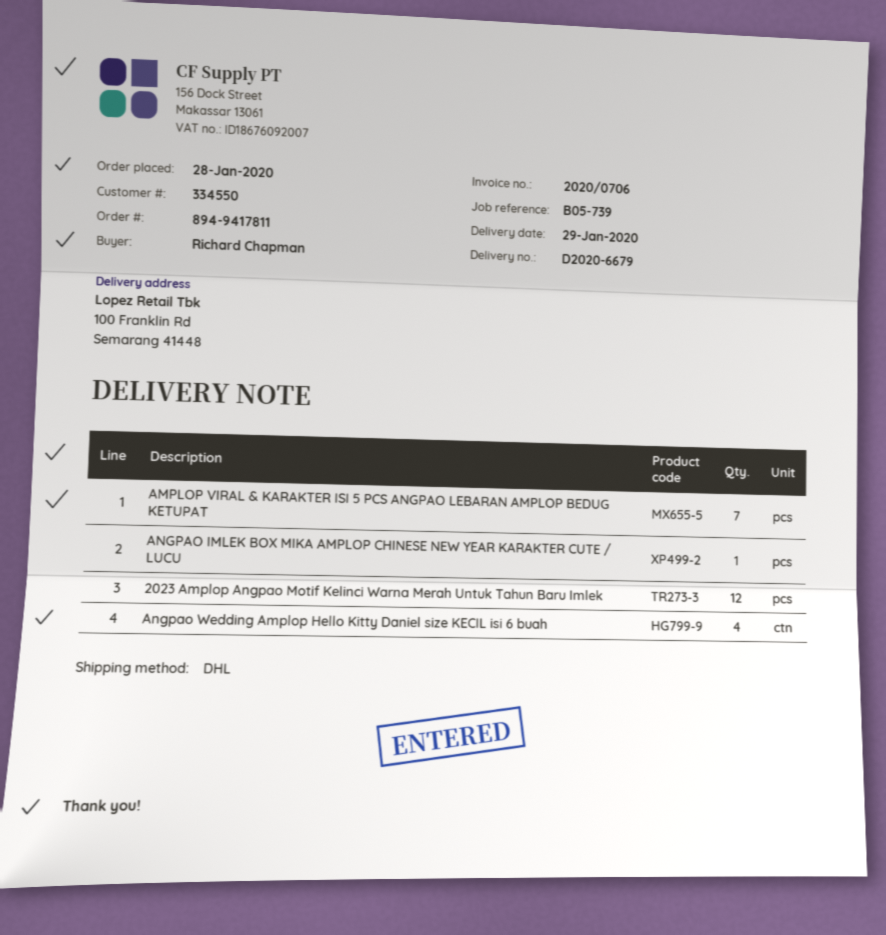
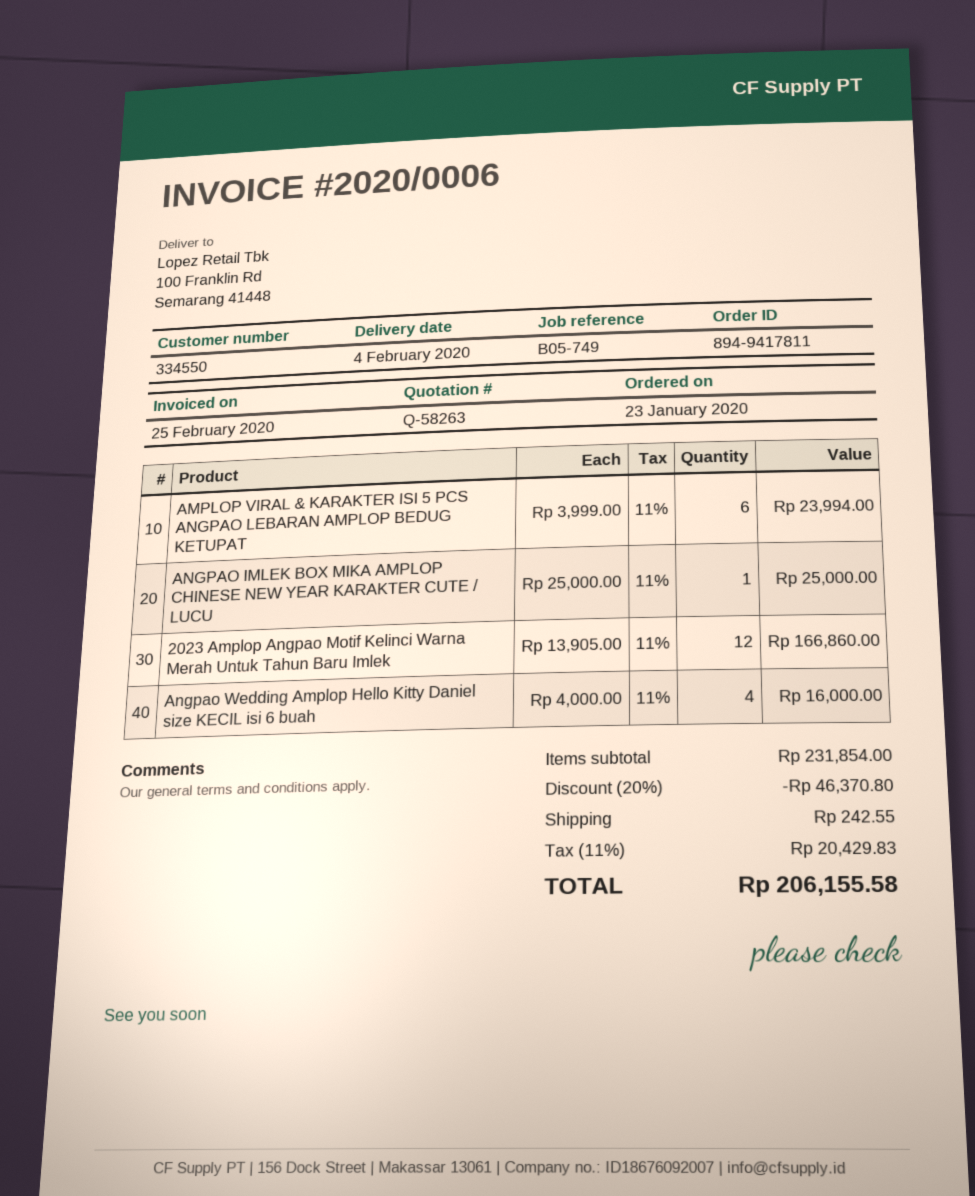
order date: 2020-01-28 -> 2020-01-23
delivery date: 2020-01-29 -> 2020-02-04
invoice number: 2020/0706 -> 2020/0006
reference: B05-739 -> B05-749
AMPLOP VIRAL & KARAKTER ISI 5 PCS ANGPAO LEBARAN AMPLOP BEDUG KETUPAT: 7 -> 6

